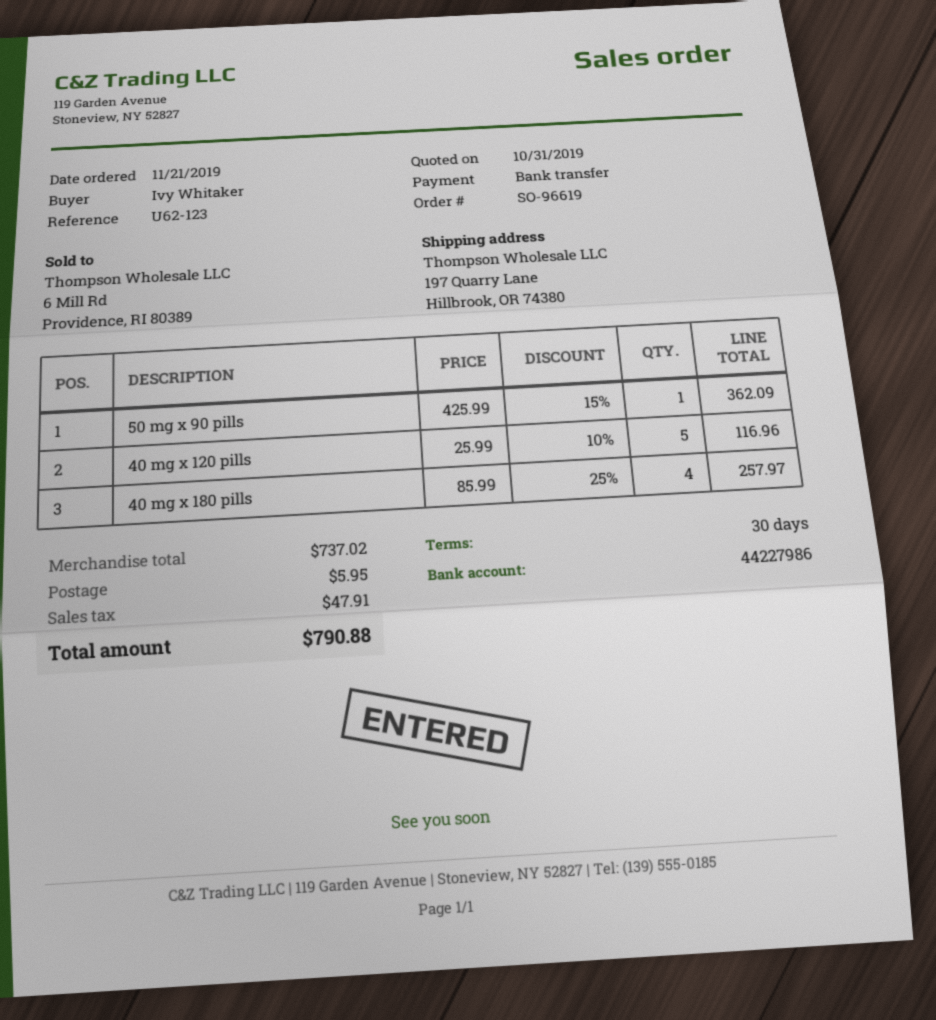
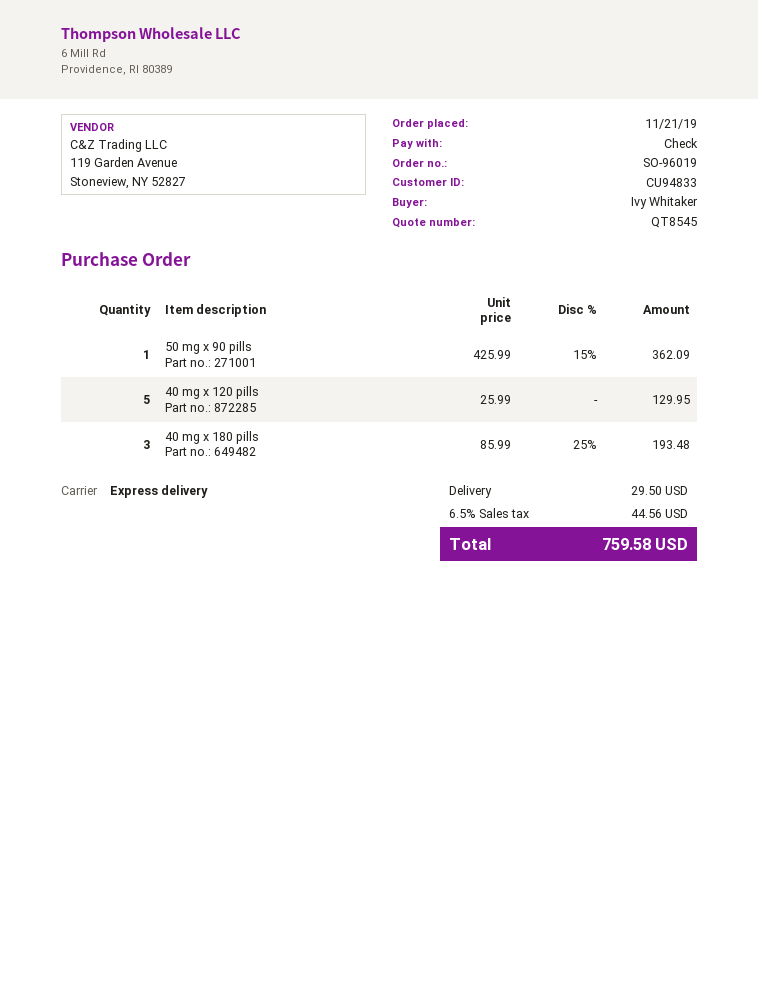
order number: SO-96619 -> SO-96019
payment method: bank transfer -> cheque
40 mg x 120 pills: 5 x 25.99 - 10% = 116.96 -> 5 x 25.99 = 129.95
40 mg x 180 pills: 4 x 85.99 - 25% = 257.97 -> 3 x 85.99 - 25% = 193.48
shipping: 5.95 -> 29.50
tax: 47.91 -> 44.56
total: 790.88 -> 759.58

